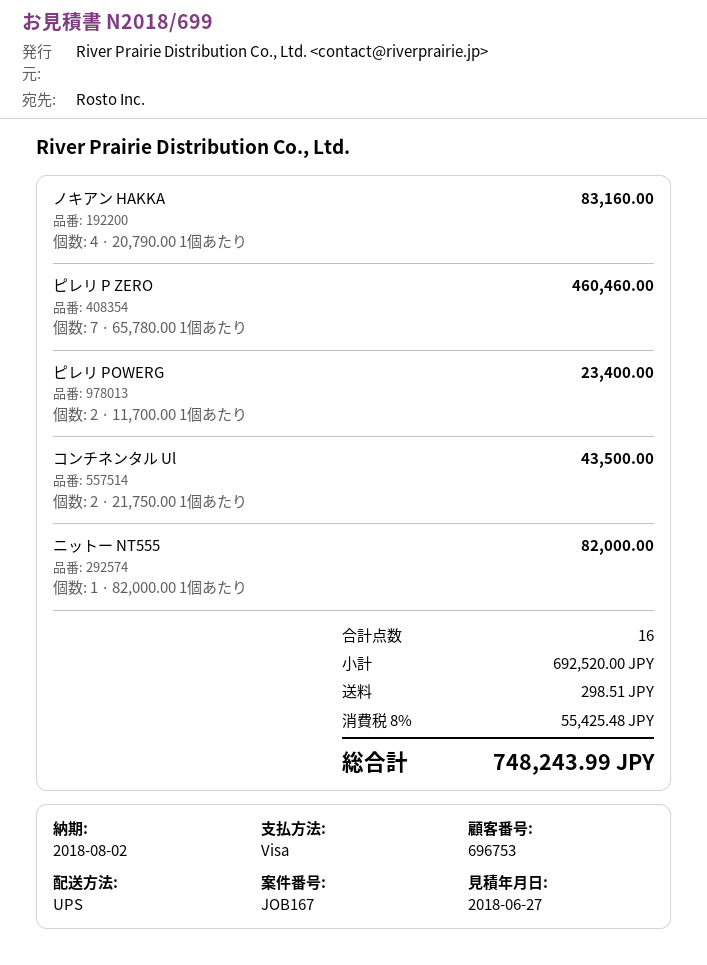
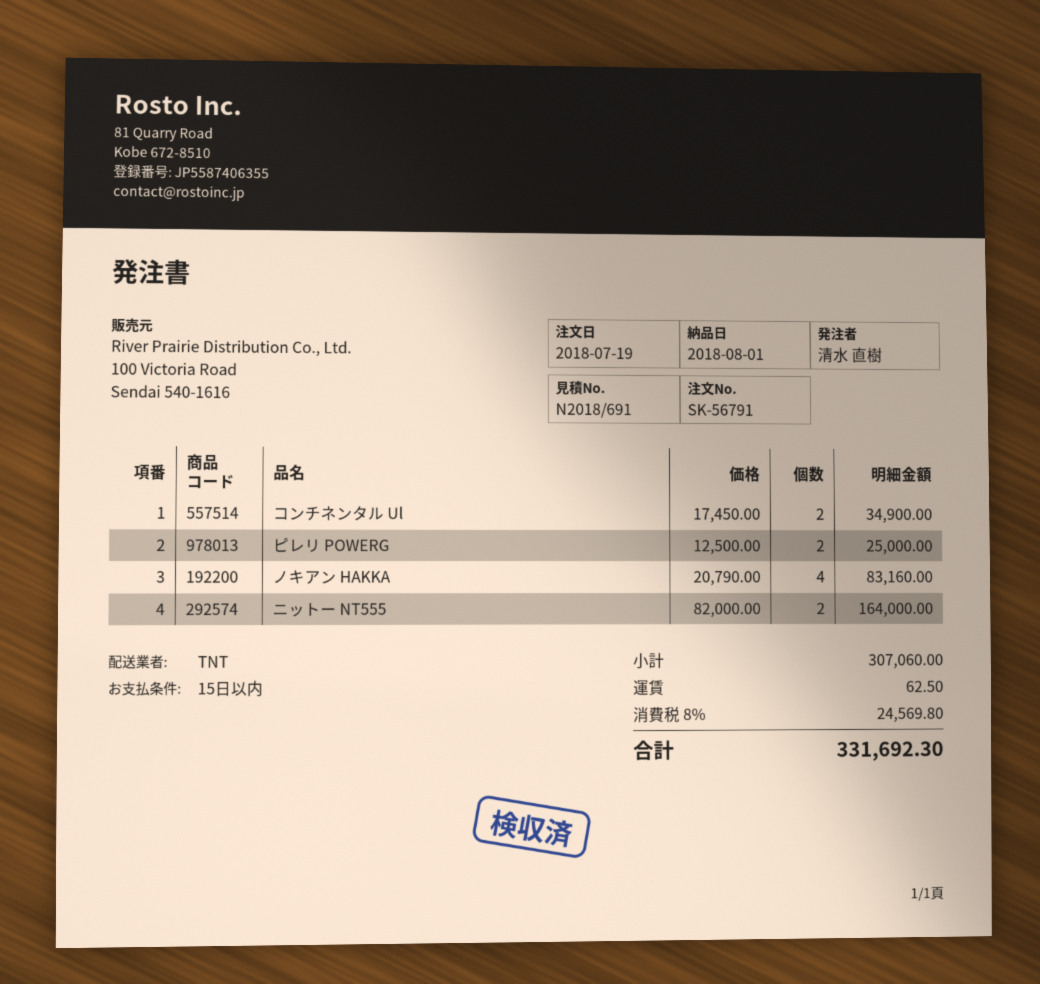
quote number: N2018/699 -> N2018/691
delivery date: 2018-08-02 -> 2018-08-01
shipping method: UPS -> TNT
ピレリ P ZERO: 7 x 65780.00 = 460460.00 -> none
ピレリ POWERG: 2 x 11700.00 = 23400.00 -> 2 x 12500.00 = 25000.00
コンチネンタル Ul: 2 x 21750.00 = 43500.00 -> 2 x 17450.00 = 34900.00
ニットー NT555: 1 x 82000.00 = 82000.00 -> 2 x 82000.00 = 164000.00
subtotal: 692520.00 -> 307060.00
shipping: 298.51 -> 62.50
tax: 8% = 55425.48 -> 8% = 24569.80
total: 748243.99 -> 331692.30

